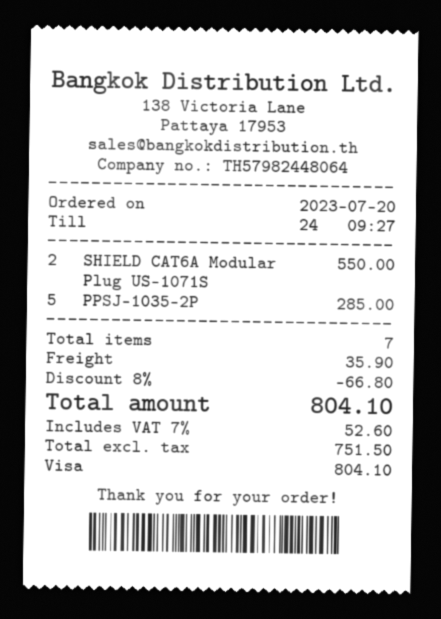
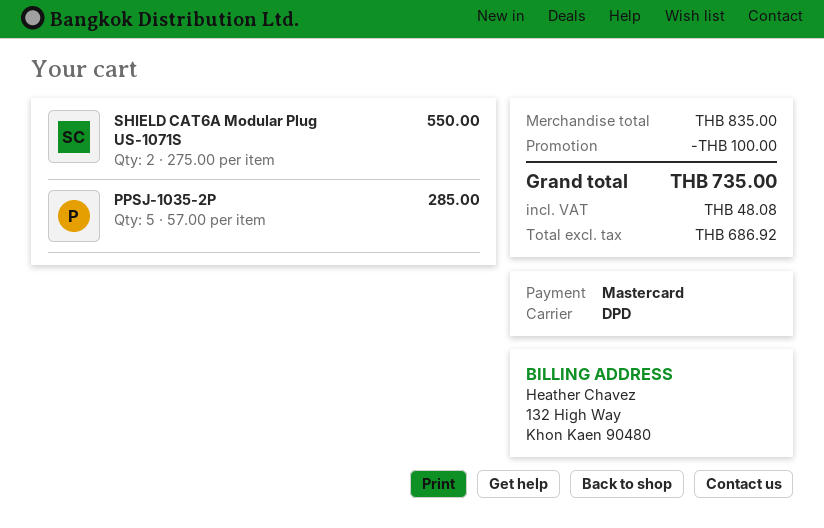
payment method: Visa -> Mastercard
discount: 66.80 -> 100.00
shipping: 35.90 -> none
net: 751.50 -> 686.92
tax: 52.60 -> 48.08
total: 804.10 -> 735.00

